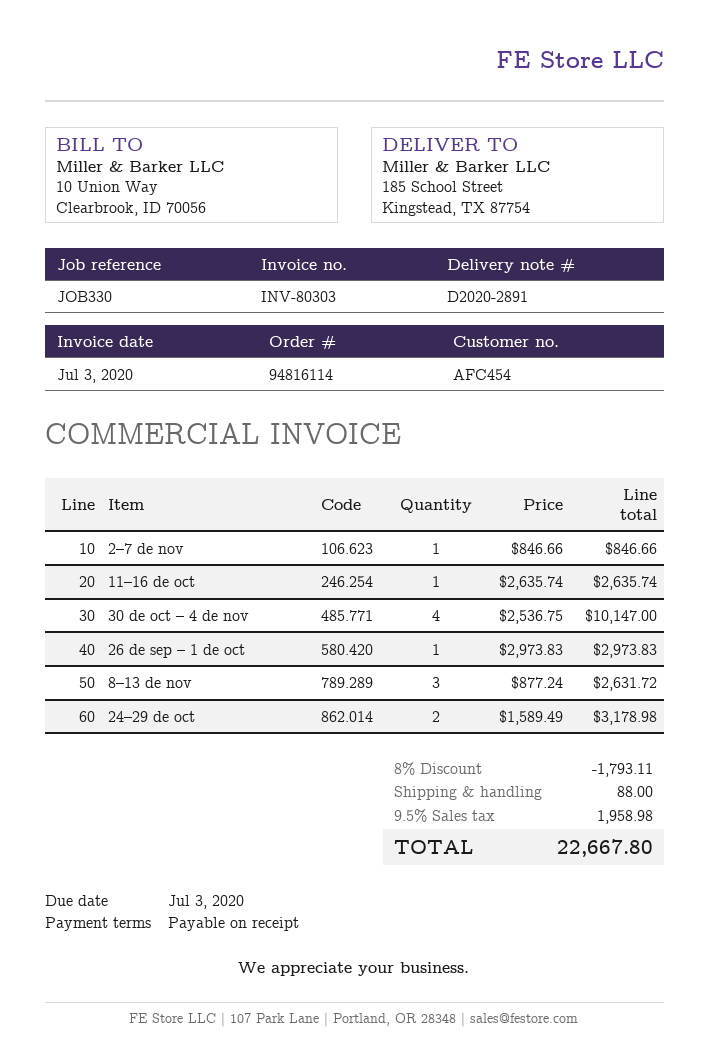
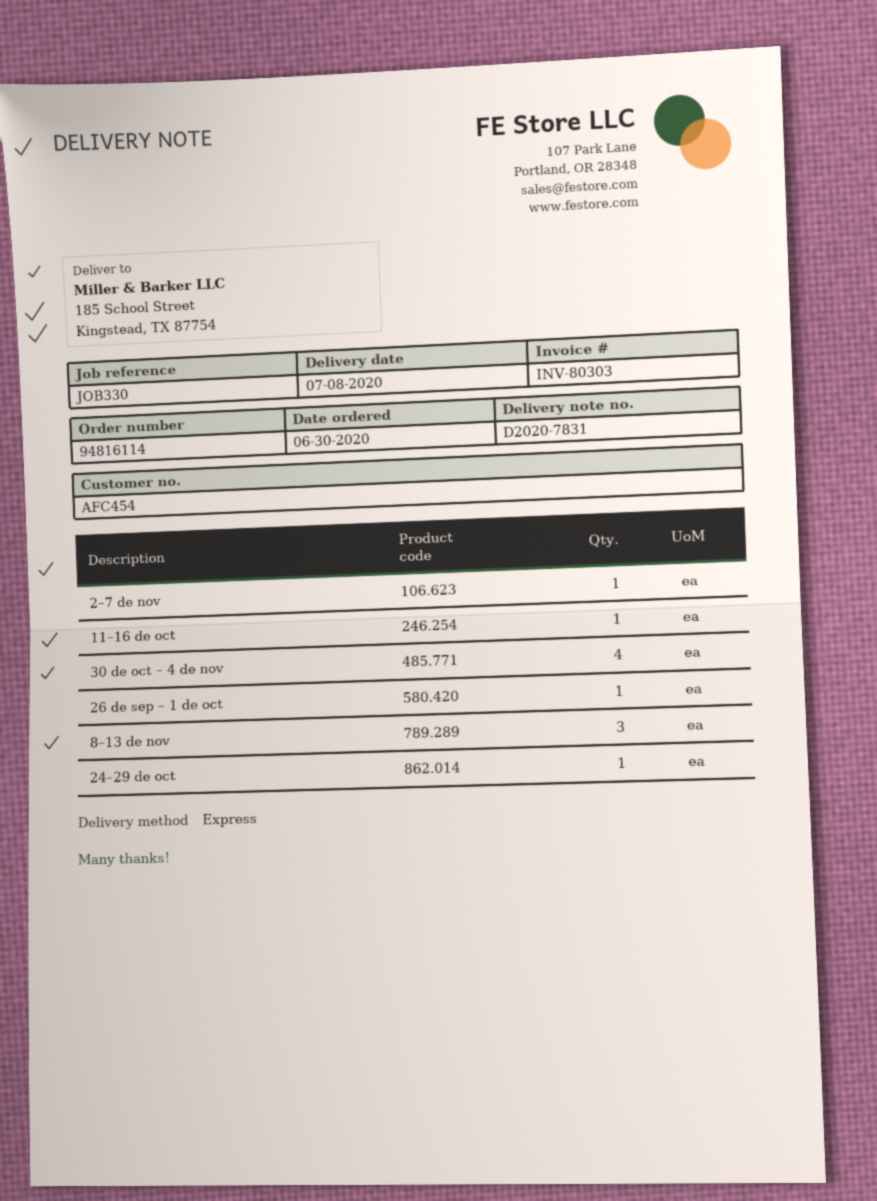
delivery note number: D2020-2891 -> D2020-7831
24–29 de oct: 2 -> 1

